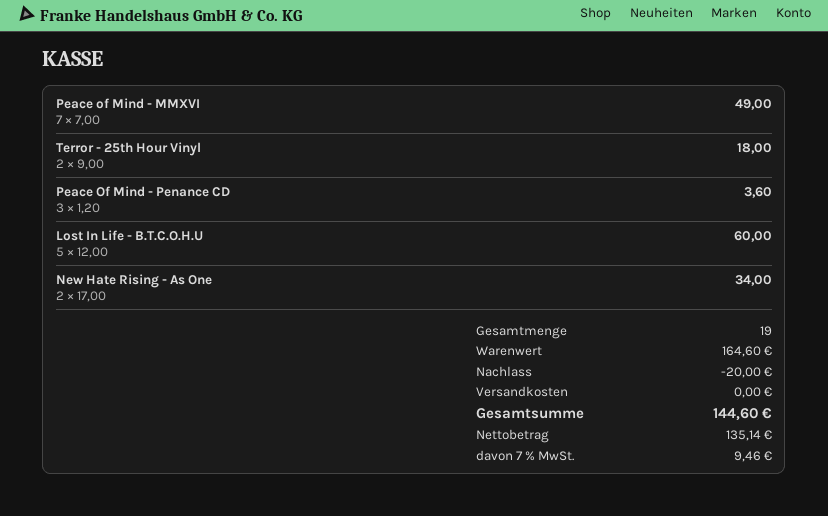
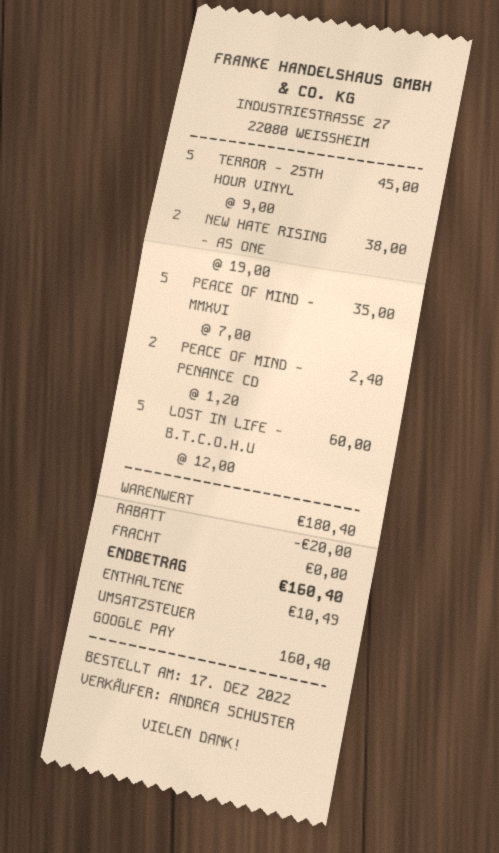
Peace of Mind - MMXVI: 7 x 7.00 = 49.00 -> 5 x 7.00 = 35.00
Terror - 25th Hour Vinyl: 2 x 9.00 = 18.00 -> 5 x 9.00 = 45.00
Peace Of Mind - Penance CD: 3 x 1.20 = 3.60 -> 2 x 1.20 = 2.40
New Hate Rising - As One: 2 x 17.00 = 34.00 -> 2 x 19.00 = 38.00
subtotal: 164.60 -> 180.40
tax: 9.46 -> 10.49
total: 144.60 -> 160.40

